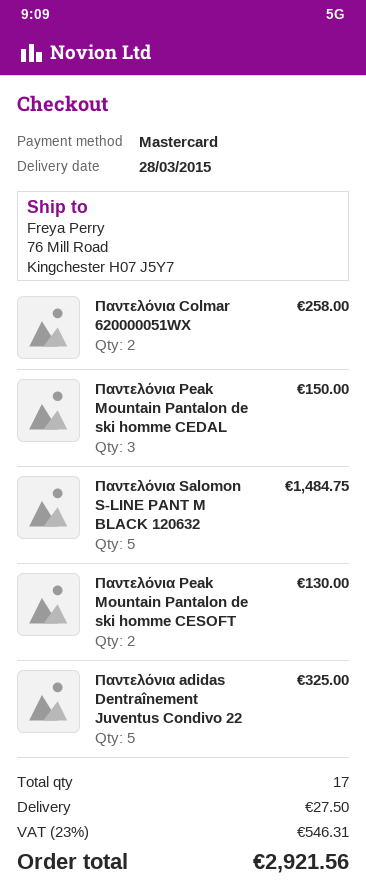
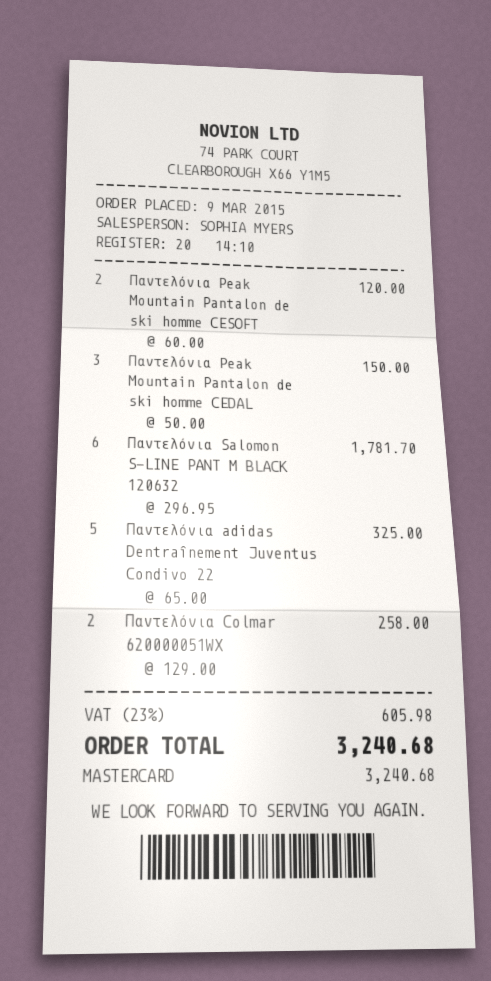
Παντελόνια Salomon S-LINE PANT M BLACK 120632: 5 for 1484.75 -> 6 for 1781.70
Παντελόνια Peak Mountain Pantalon de ski homme CESOFT: 2 for 130.00 -> 2 for 120.00
shipping: 27.50 -> none
tax: 23% = 546.31 -> 23% = 605.98
total: 2921.56 -> 3240.68

